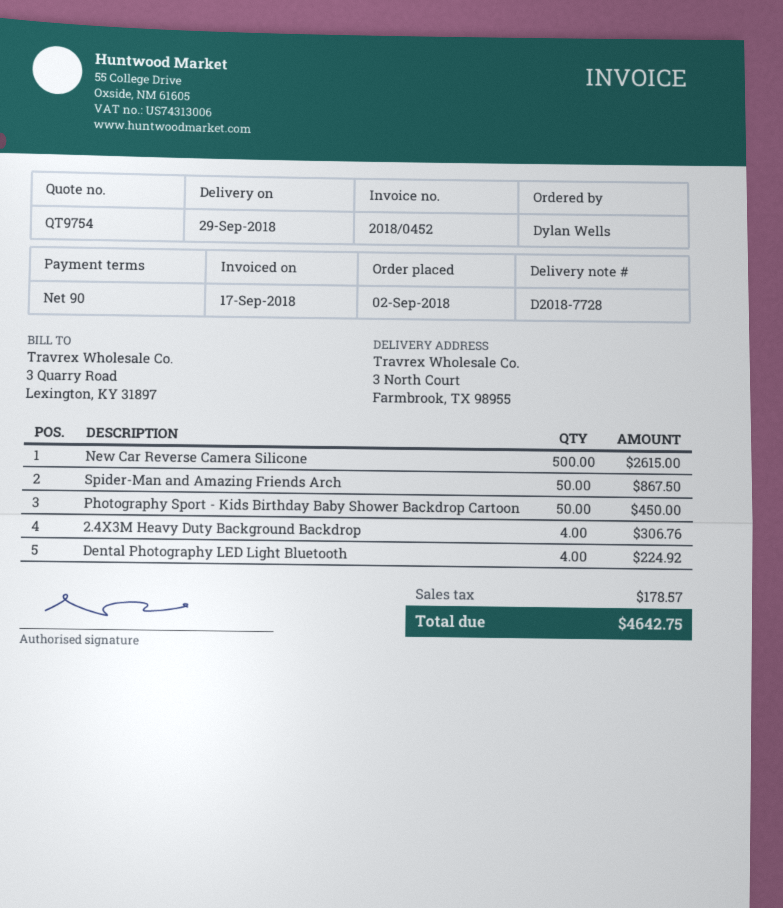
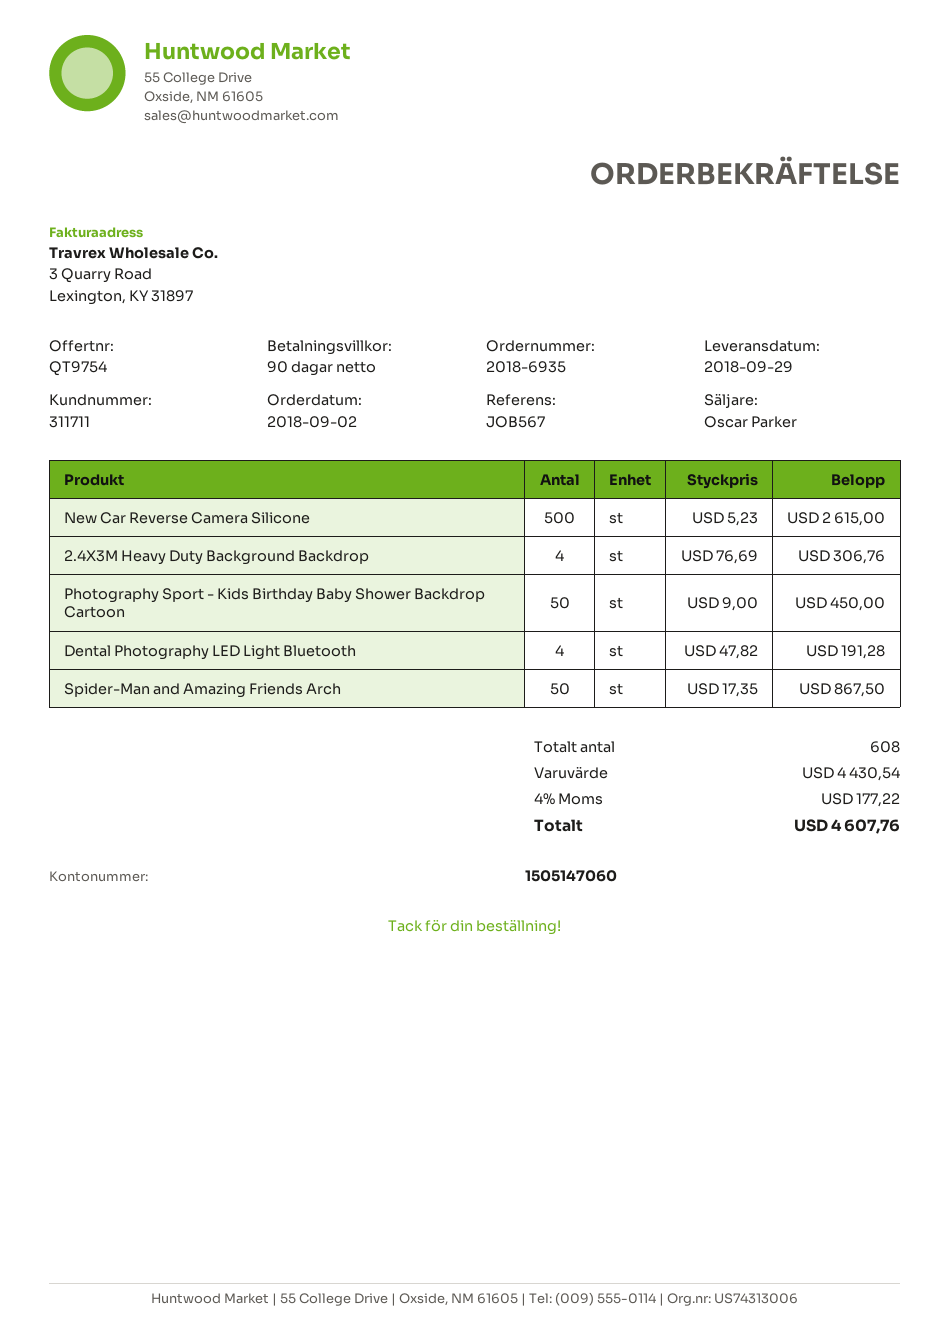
Dental Photography LED Light Bluetooth: 4 for 224.92 -> 4 for 191.28
tax: 178.57 -> 177.22
total: 4642.75 -> 4607.76

